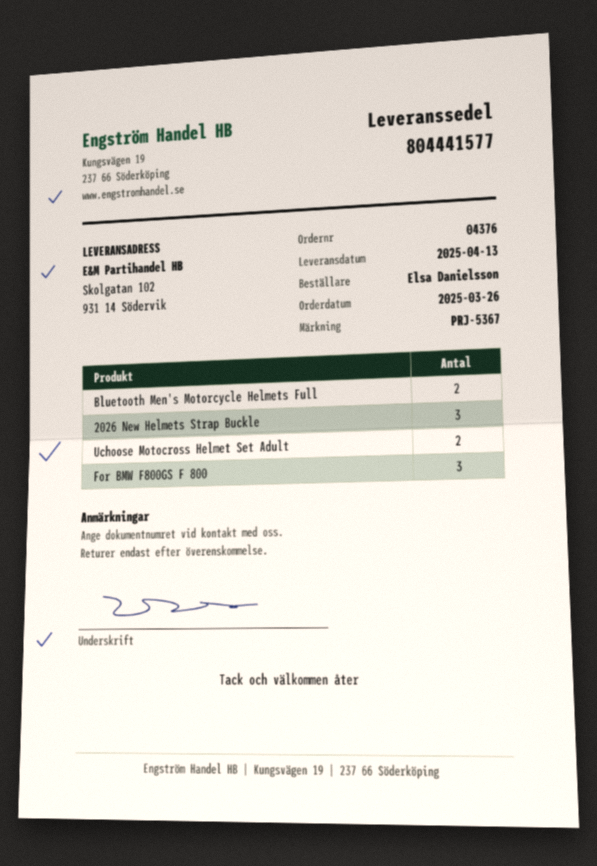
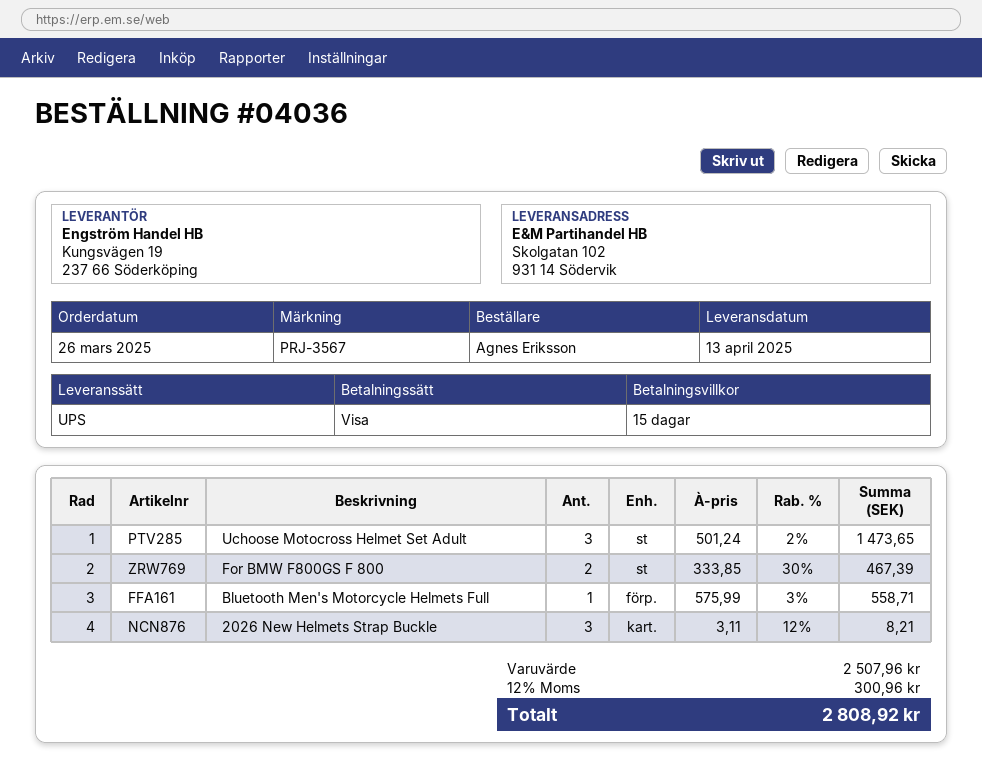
order number: 04376 -> 04036
reference: PRJ-5367 -> PRJ-3567
ordered by: Elsa Danielsson -> Agnes Eriksson
Bluetooth Men's Motorcycle Helmets Full: 2 -> 1
Uchoose Motocross Helmet Set Adult: 2 -> 3
For BMW F800GS F 800: 3 -> 2

